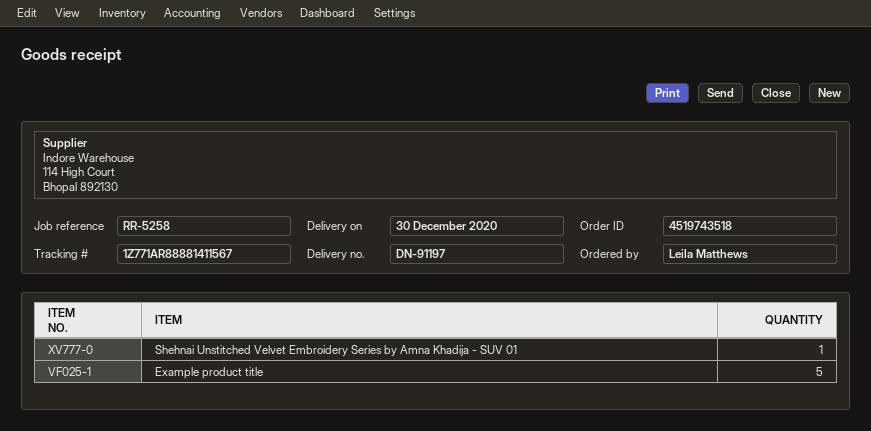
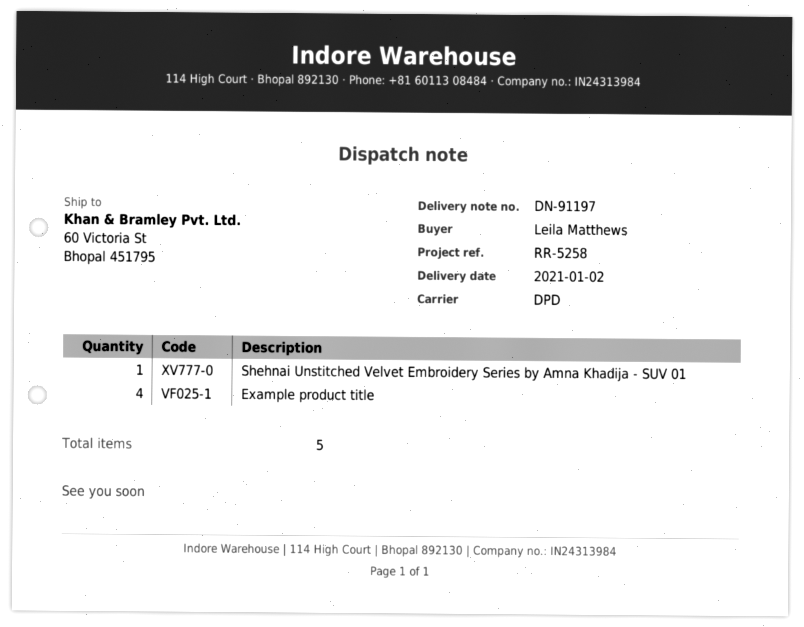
delivery date: 2020-12-30 -> 2021-01-02
Example product title: 5 -> 4

